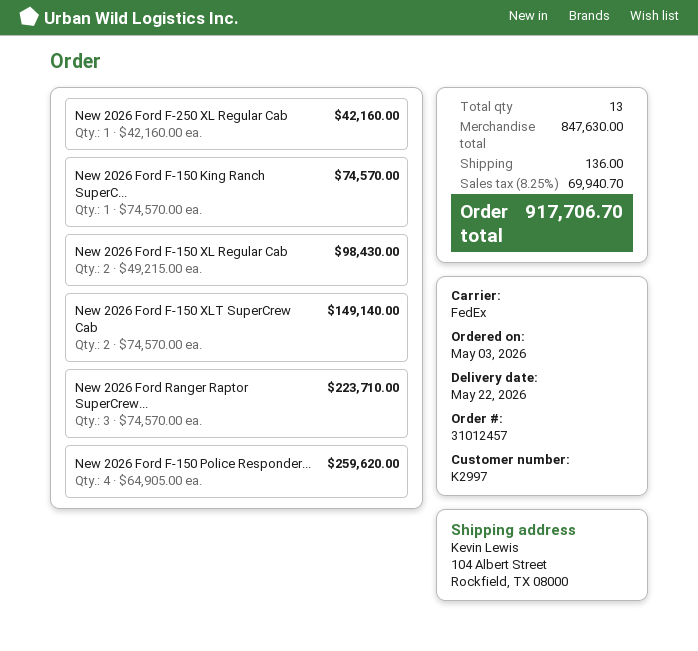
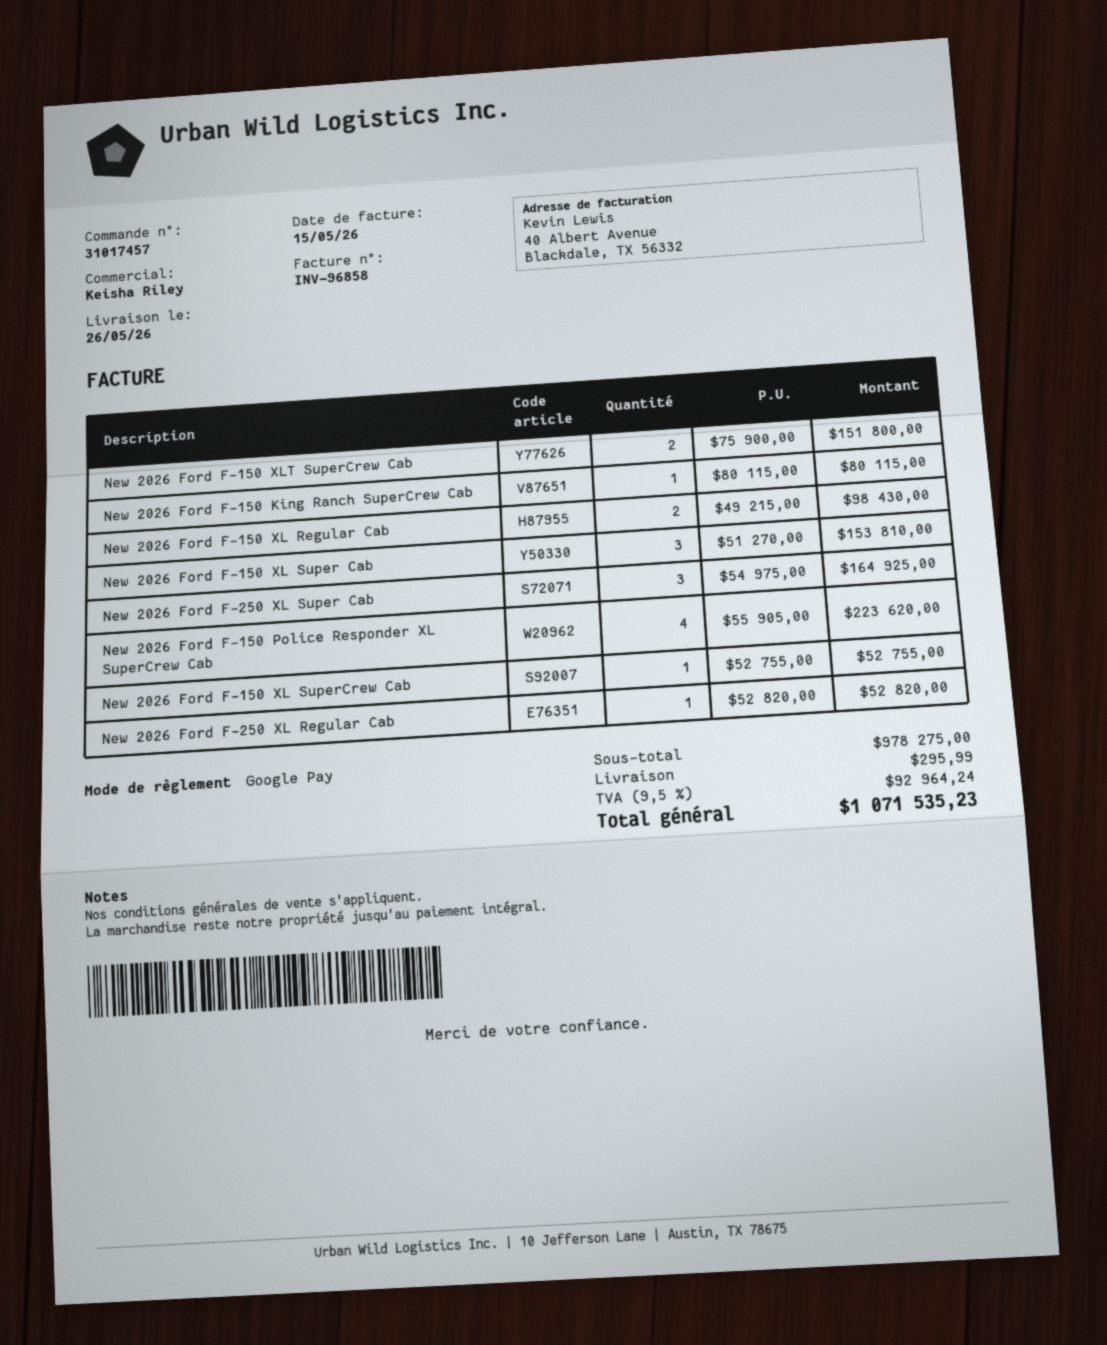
order number: 31012457 -> 31017457
delivery date: 2026-05-22 -> 2026-05-26
New 2026 Ford F-250 XL Regular Cab: 1 x 42160.00 = 42160.00 -> 1 x 52820.00 = 52820.00
New 2026 Ford F-150 King Ranch SuperC...: 1 x 74570.00 = 74570.00 -> 1 x 80115.00 = 80115.00
New 2026 Ford F-150 XLT SuperCrew Cab: 2 x 74570.00 = 149140.00 -> 2 x 75900.00 = 151800.00
New 2026 Ford Ranger Raptor SuperCrew...: 3 x 74570.00 = 223710.00 -> none
New 2026 Ford F-150 Police Responder...: 4 x 64905.00 = 259620.00 -> 4 x 55905.00 = 223620.00
New 2026 Ford F-150 XL Super Cab: none -> 3 x 51270.00 = 153810.00
New 2026 Ford F-250 XL Super Cab: none -> 3 x 54975.00 = 164925.00
New 2026 Ford F-150 XL SuperCrew Cab: none -> 1 x 52755.00 = 52755.00
subtotal: 847630.00 -> 978275.00
shipping: 136.00 -> 295.99
tax: 8.25% = 69940.70 -> 9.5% = 92964.24
total: 917706.70 -> 1071535.23

